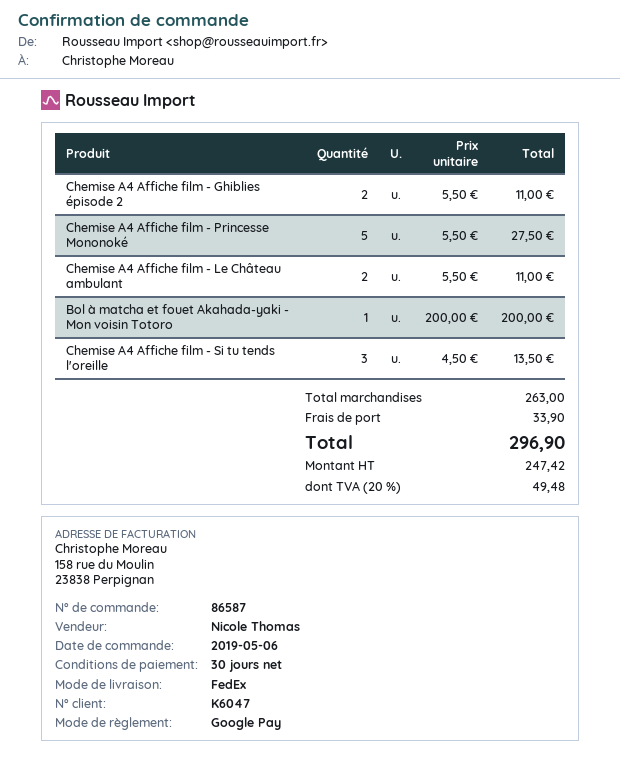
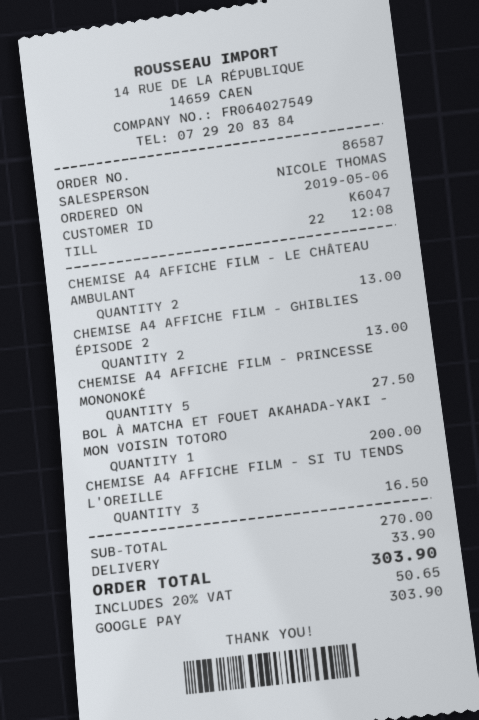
Chemise A4 Affiche film - Ghiblies épisode 2: 2 for 11.00 -> 2 for 13.00
Chemise A4 Affiche film - Le Château ambulant: 2 for 11.00 -> 2 for 13.00
Chemise A4 Affiche film - Si tu tends l'oreille: 3 for 13.50 -> 3 for 16.50
subtotal: 263.00 -> 270.00
tax: 20% = 49.48 -> 20% = 50.65
total: 296.90 -> 303.90

